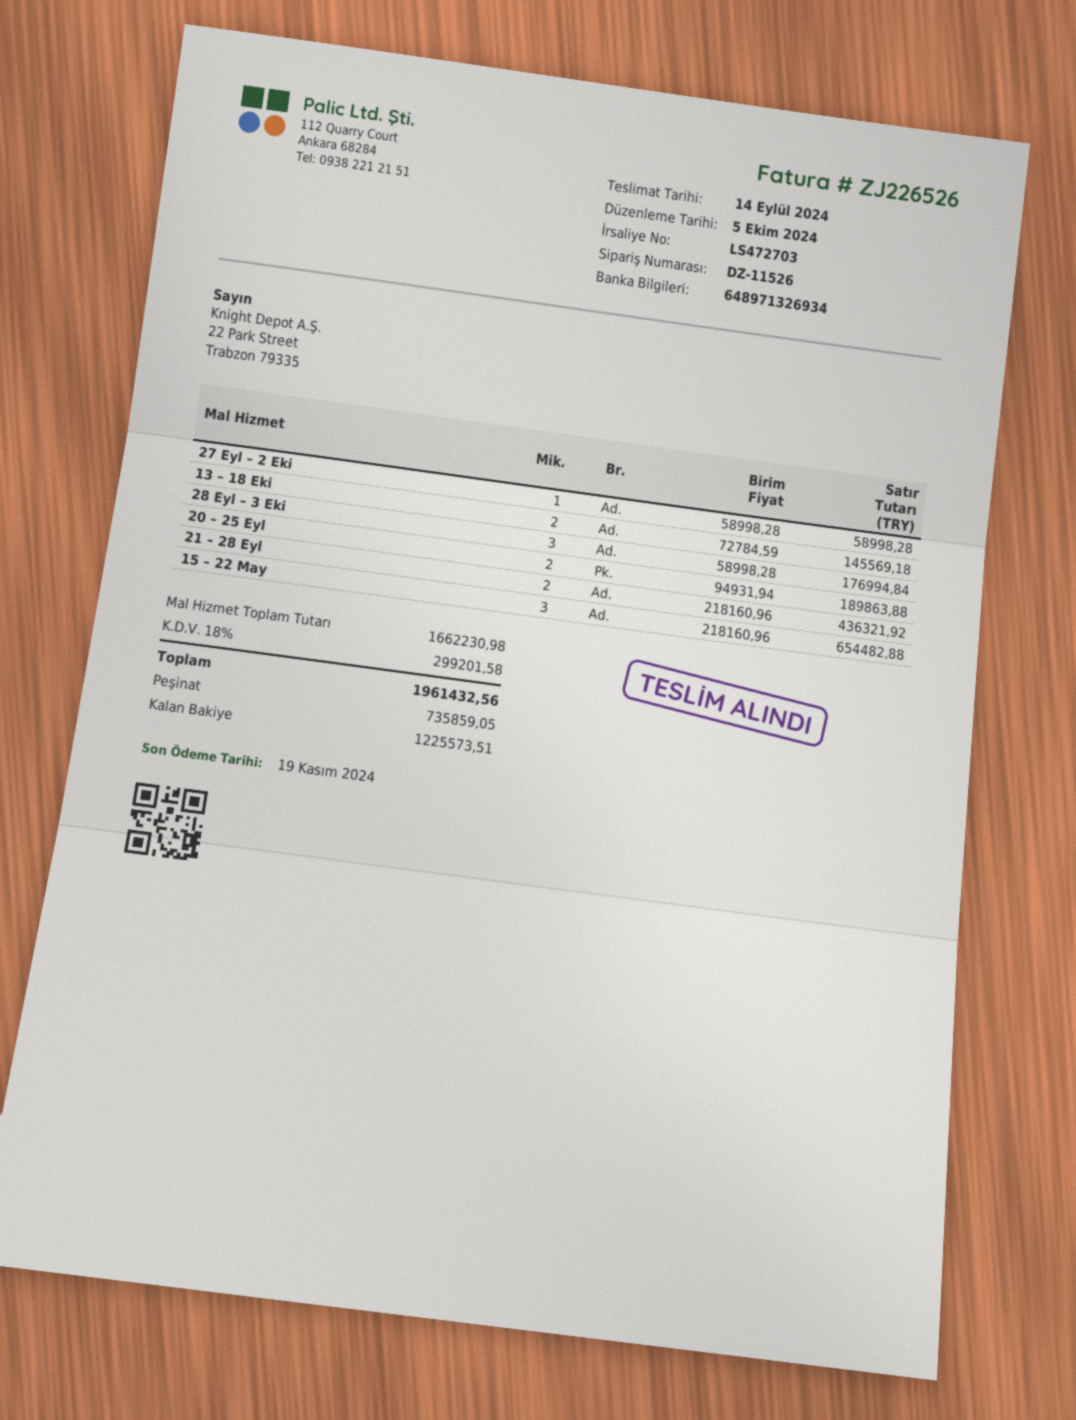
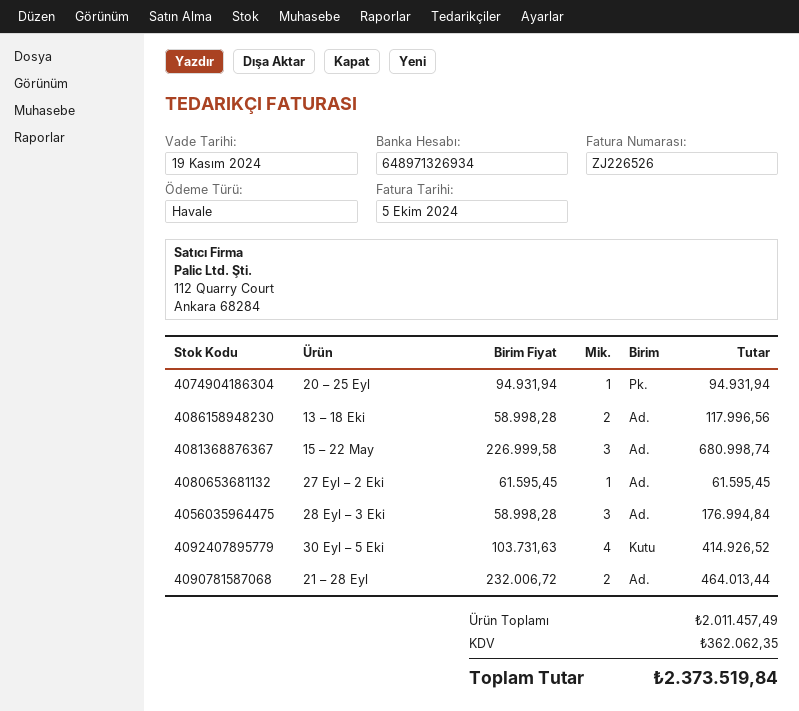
27 Eyl – 2 Eki: 1 x 58998.28 = 58998.28 -> 1 x 61595.45 = 61595.45
13 – 18 Eki: 2 x 72784.59 = 145569.18 -> 2 x 58998.28 = 117996.56
20 – 25 Eyl: 2 x 94931.94 = 189863.88 -> 1 x 94931.94 = 94931.94
21 – 28 Eyl: 2 x 218160.96 = 436321.92 -> 2 x 232006.72 = 464013.44
15 – 22 May: 3 x 218160.96 = 654482.88 -> 3 x 226999.58 = 680998.74
30 Eyl – 5 Eki: none -> 4 x 103731.63 = 414926.52
subtotal: 1662230.98 -> 2011457.49
tax: 299201.58 -> 362062.35
total: 1961432.56 -> 2373519.84

